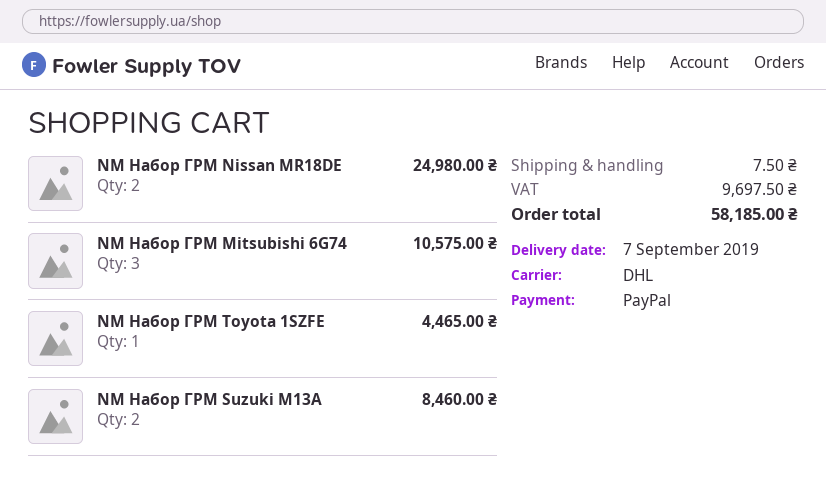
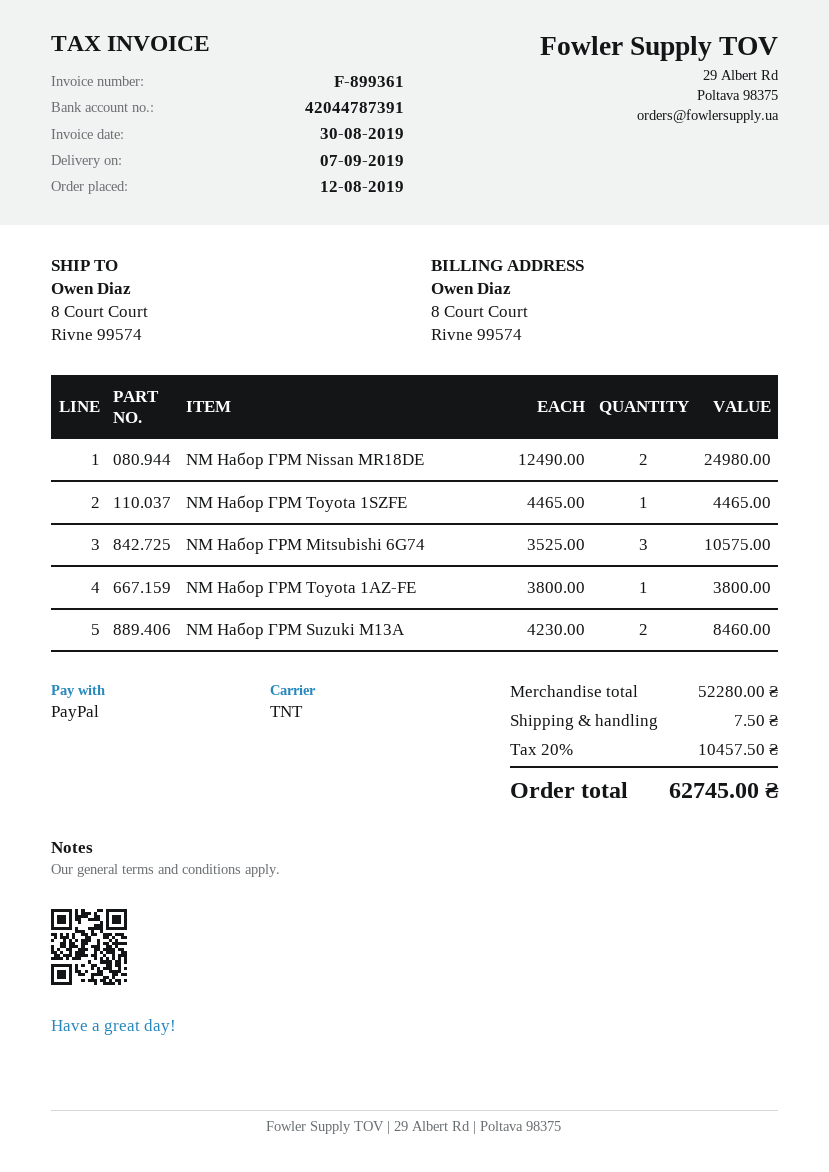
shipping method: DHL -> TNT
NM Набор ГРМ Toyota 1AZ-FE: none -> 1 for 3800.00
tax: 9697.50 -> 10457.50
total: 58185.00 -> 62745.00

